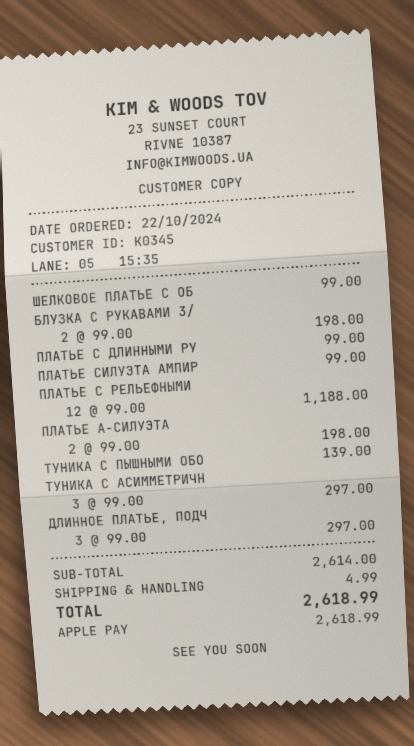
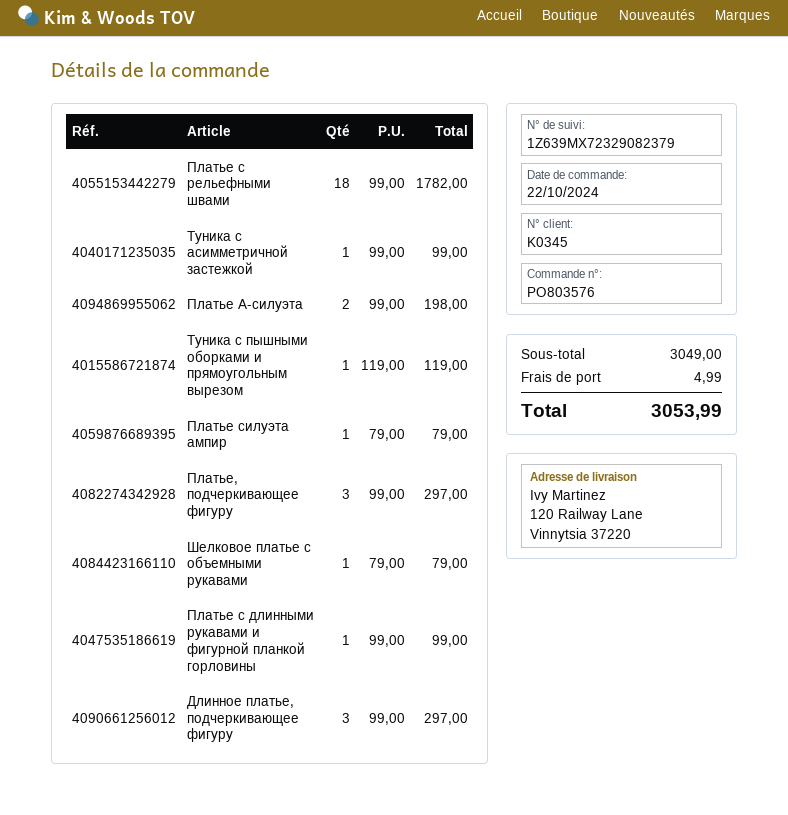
ШЕЛКОВОЕ ПЛАТЬЕ С ОБ: 1 x 99.00 = 99.00 -> 1 x 79.00 = 79.00
БЛУЗКА С РУКАВАМИ 3/: 2 x 99.00 = 198.00 -> none
ПЛАТЬЕ СИЛУЭТА АМПИР: 1 x 99.00 = 99.00 -> 1 x 79.00 = 79.00
ПЛАТЬЕ С РЕЛЬЕФНЫМИ: 12 x 99.00 = 1188.00 -> 18 x 99.00 = 1782.00
ТУНИКА С ПЫШНЫМИ ОБО: 1 x 139.00 = 139.00 -> 1 x 119.00 = 119.00
ТУНИКА С АСИММЕТРИЧН: 3 x 99.00 = 297.00 -> 1 x 99.00 = 99.00
Платье, подчеркивающее фигуру: none -> 3 x 99.00 = 297.00
subtotal: 2614.00 -> 3049.00
total: 2618.99 -> 3053.99

